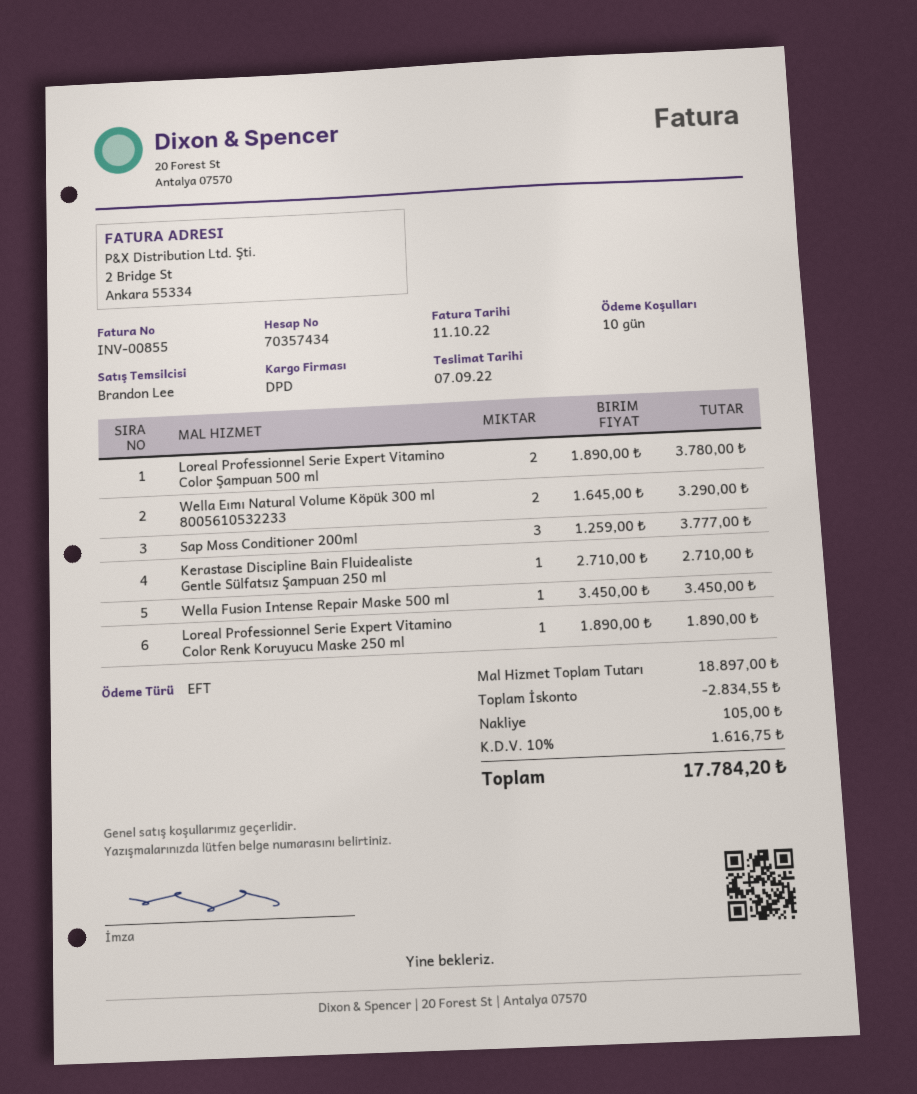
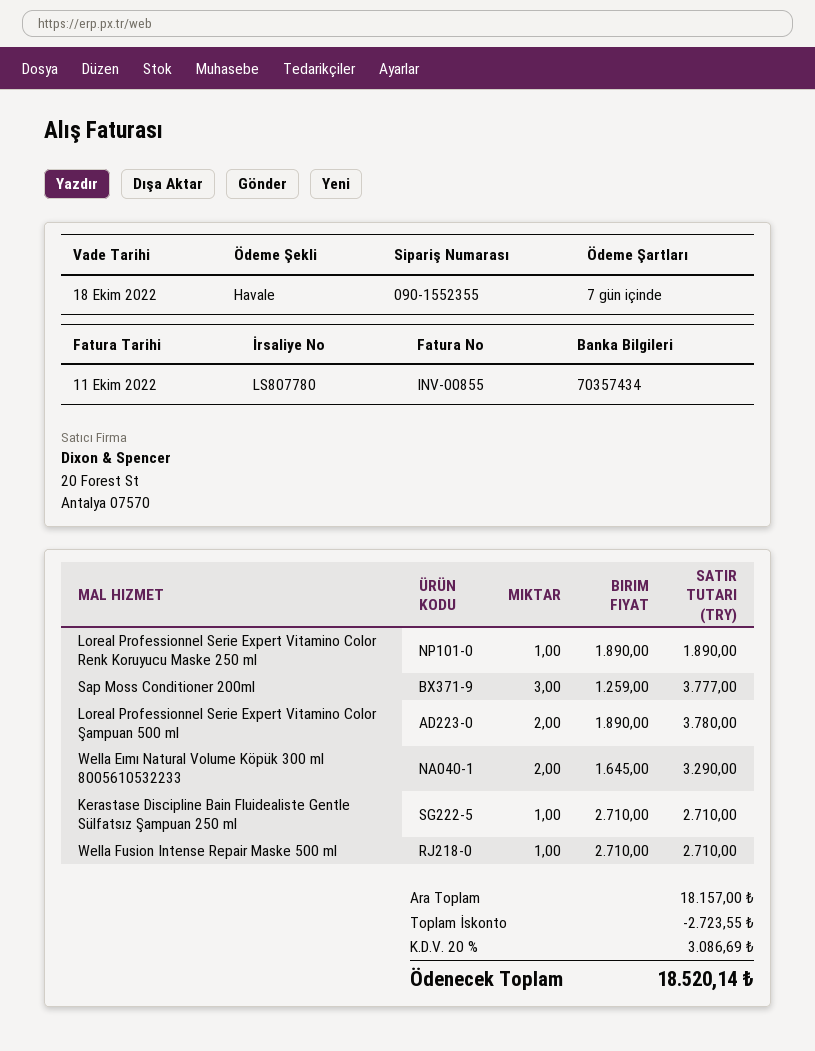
payment terms: 10 days -> 7 days
Wella Fusion Intense Repair Maske 500 ml: 1 x 3450.00 = 3450.00 -> 1 x 2710.00 = 2710.00
subtotal: 18897.00 -> 18157.00
discount: 2834.55 -> 2723.55
shipping: 105.00 -> none
tax: 10% = 1616.75 -> 20% = 3086.69
total: 17784.20 -> 18520.14

